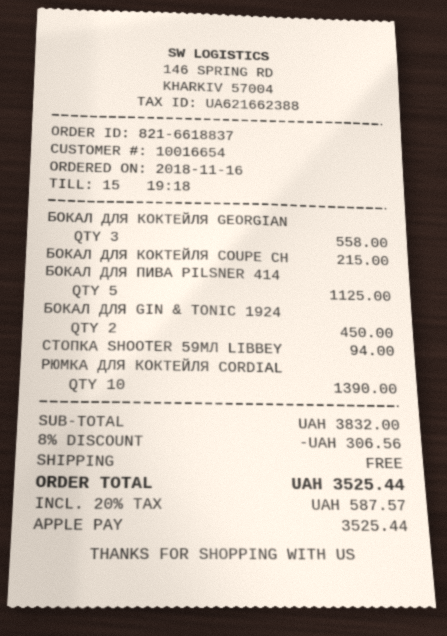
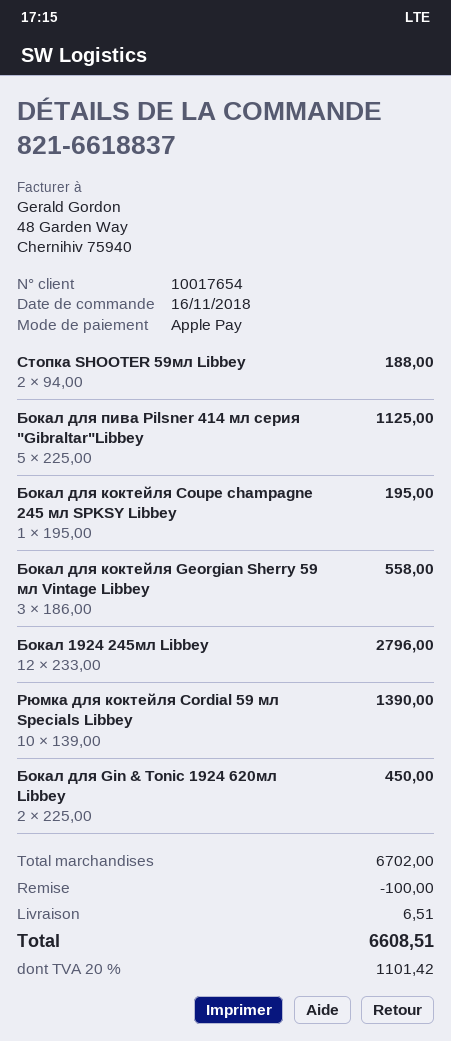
customer number: 10016654 -> 10017654
БОКАЛ ДЛЯ КОКТЕЙЛЯ COUPE CH: 1 for 215.00 -> 1 for 195.00
СТОПКА SHOOTER 59МЛ LIBBEY: 1 for 94.00 -> 2 for 188.00
Бокал 1924 245мл Libbey: none -> 12 for 2796.00
subtotal: 3832.00 -> 6702.00
discount: 306.56 -> 100.00
shipping: 0.00 -> 6.51
tax: 20% = 587.57 -> 20% = 1101.42
total: 3525.44 -> 6608.51

